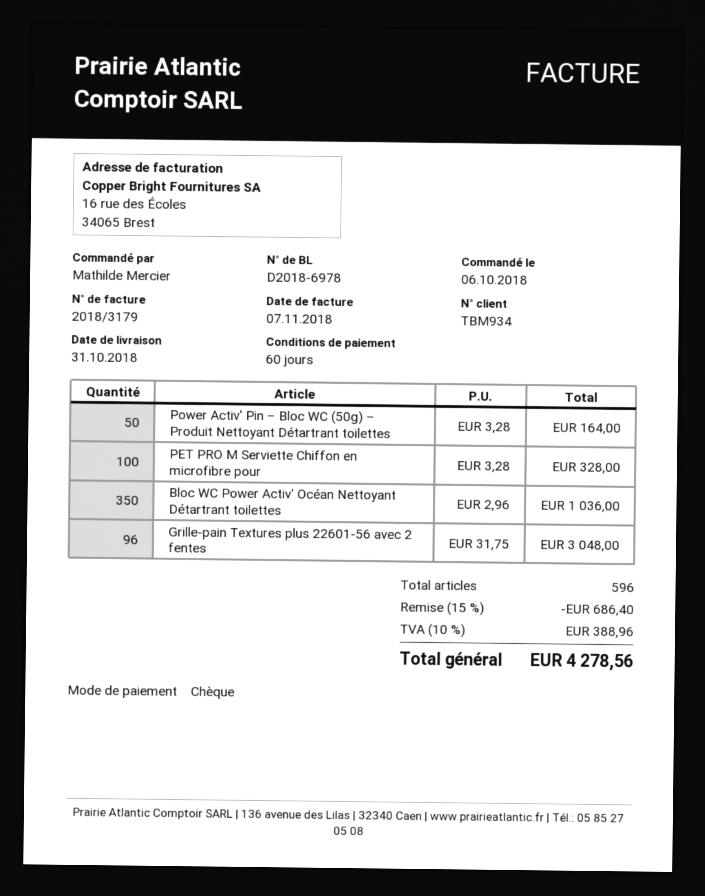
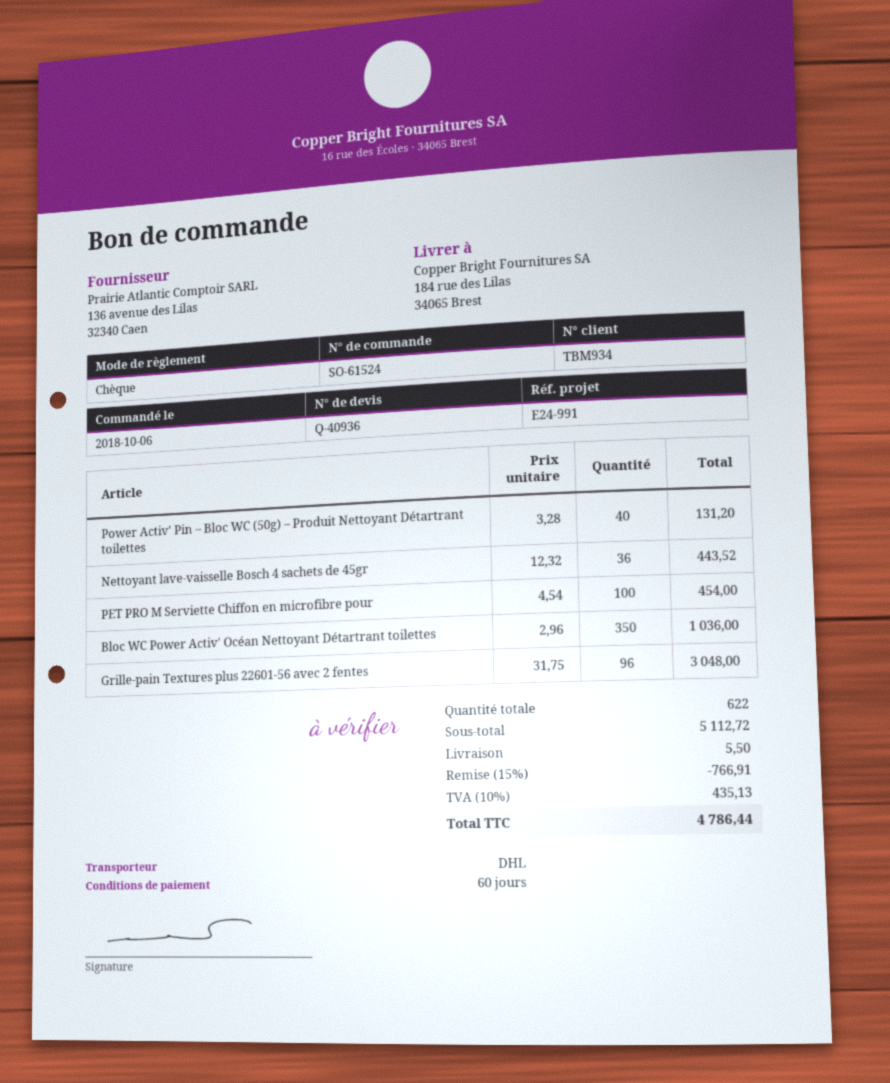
Power Activ' Pin – Bloc WC (50g) – Produit Nettoyant Détartrant toilettes: 50 x 3.28 = 164.00 -> 40 x 3.28 = 131.20
PET PRO M Serviette Chiffon en microfibre pour: 100 x 3.28 = 328.00 -> 100 x 4.54 = 454.00
Nettoyant lave-vaisselle Bosch 4 sachets de 45gr: none -> 36 x 12.32 = 443.52
total quantity: 596 -> 622
discount: 15% = 686.40 -> 15% = 766.91
shipping: none -> 5.50
tax: 10% = 388.96 -> 10% = 435.13
total: 4278.56 -> 4786.44

